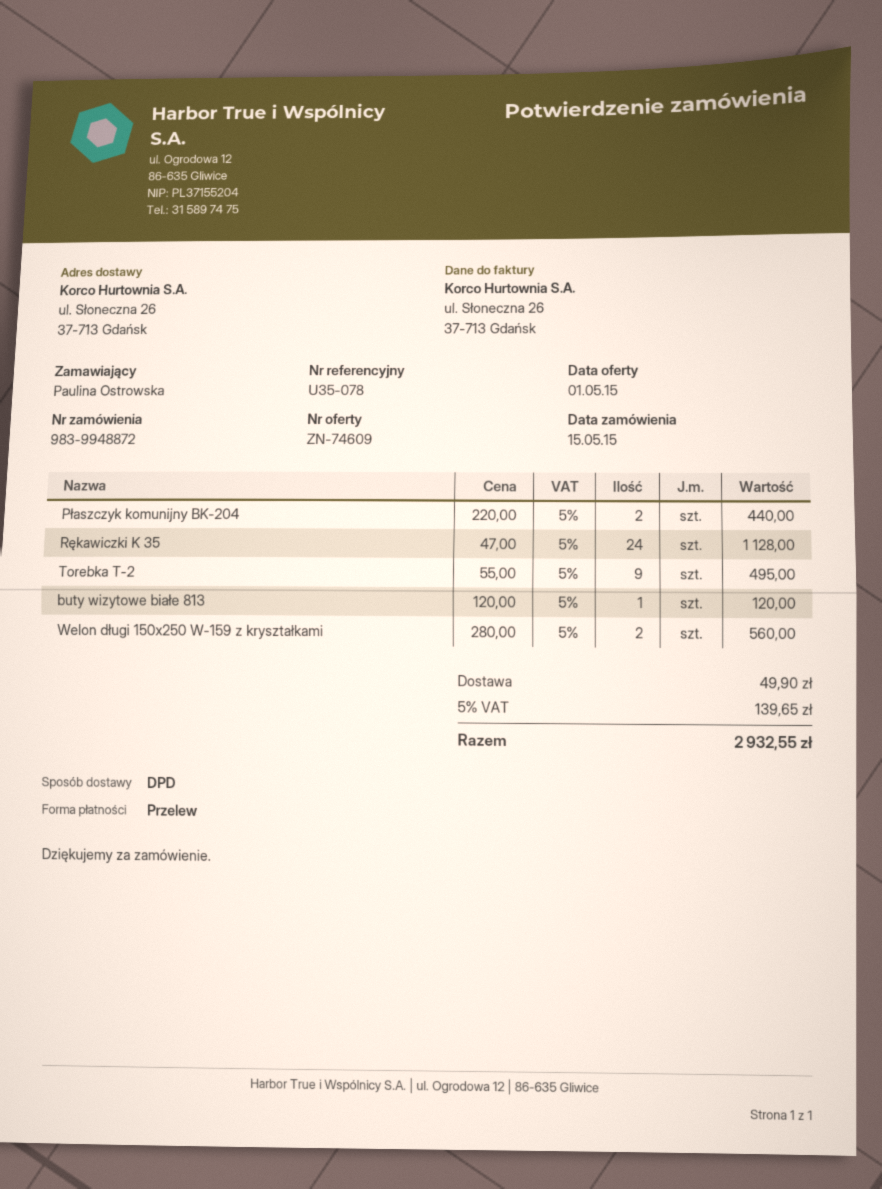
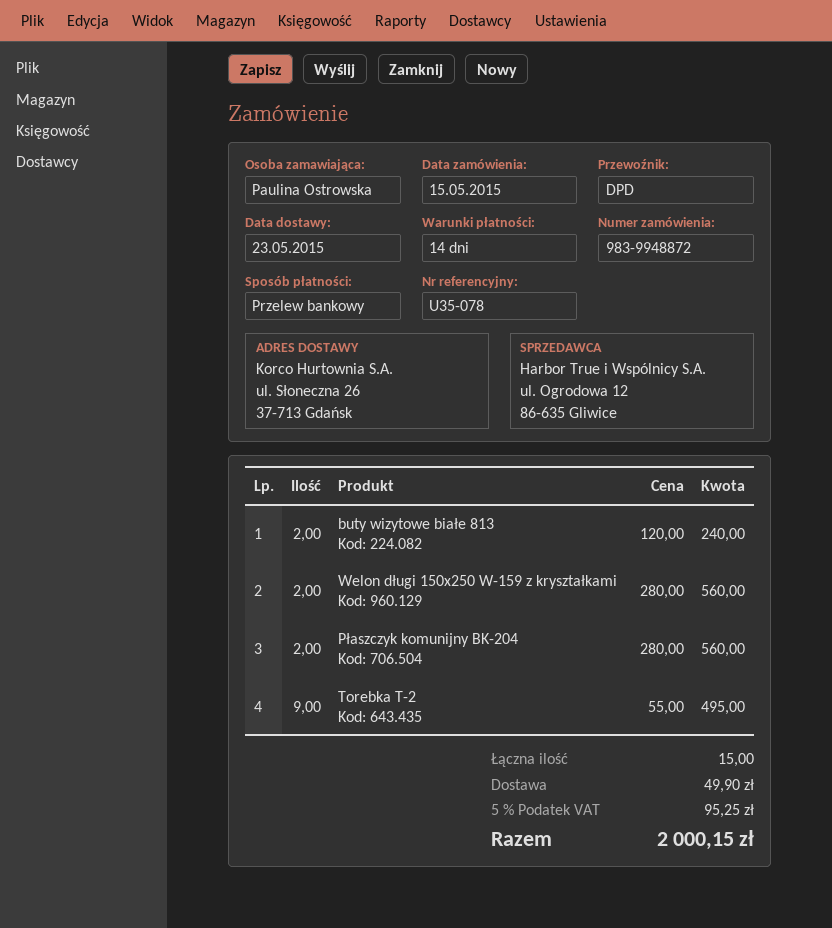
Płaszczyk komunijny BK-204: 2 x 220.00 = 440.00 -> 2 x 280.00 = 560.00
Rękawiczki K 35: 24 x 47.00 = 1128.00 -> none
buty wizytowe białe 813: 1 x 120.00 = 120.00 -> 2 x 120.00 = 240.00
tax: 5% = 139.65 -> 5% = 95.25
total: 2932.55 -> 2000.15

